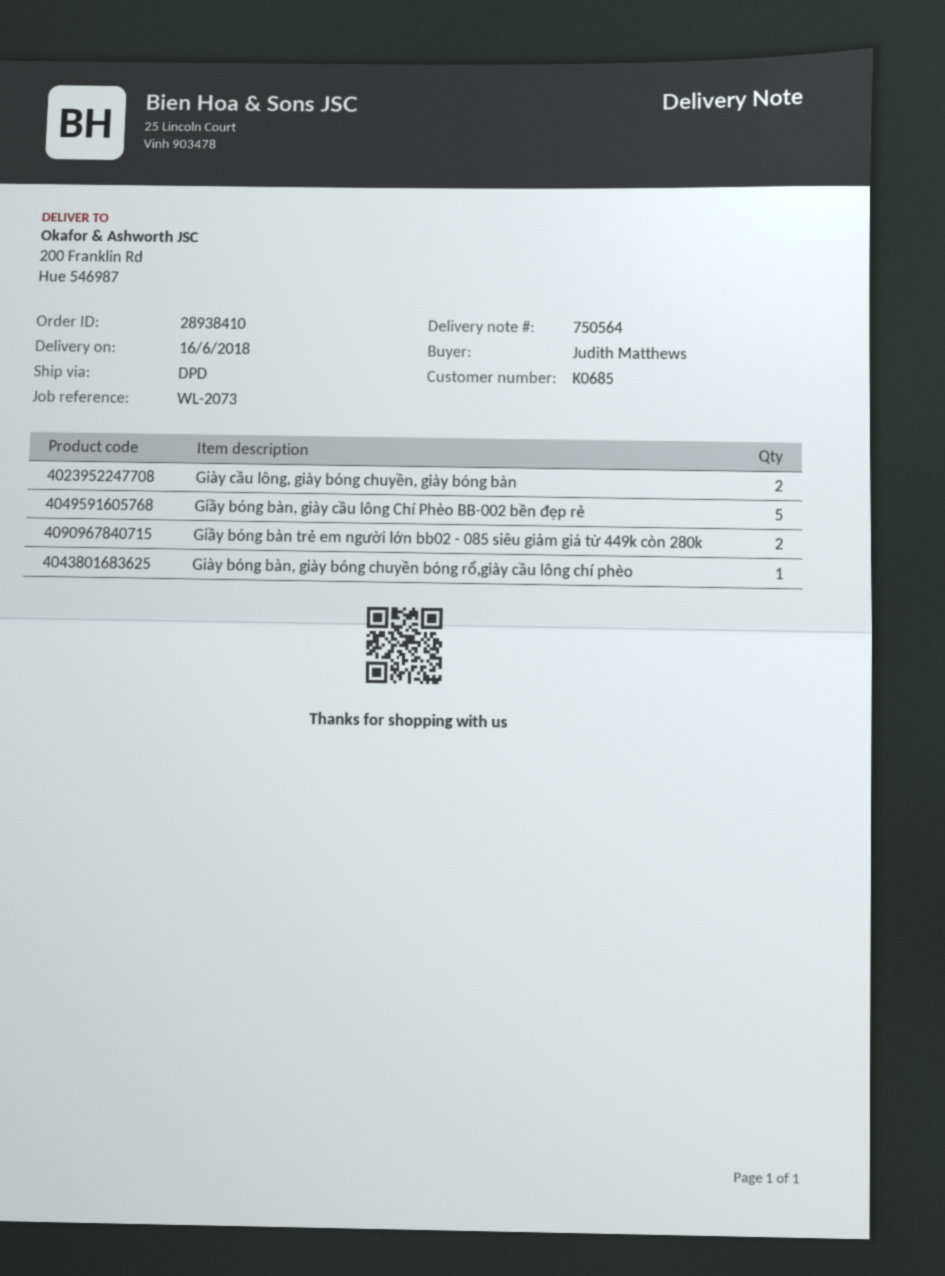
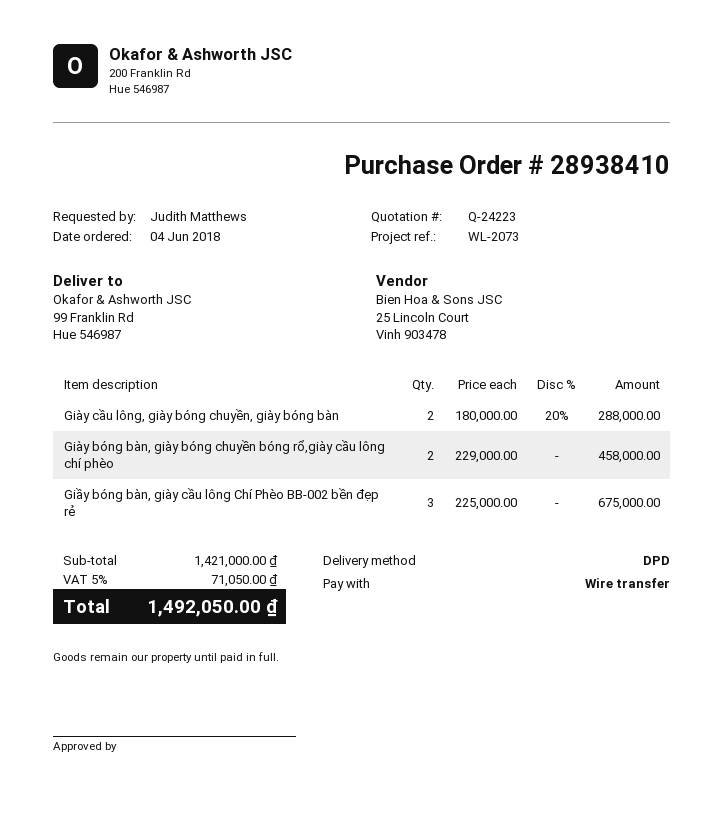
ship to: 200 Franklin Rd, Hue 546987 -> 99 Franklin Rd, Hue 546987
Giầy bóng bàn, giày cầu lông Chí Phèo BB-002 bền đẹp rẻ: 5 -> 3
Giầy bóng bàn trẻ em người lớn bb02 - 085 siêu giảm giá từ 449k còn 280k: 2 -> none
Giày bóng bàn, giày bóng chuyền bóng rổ,giày cầu lông chí phèo: 1 -> 2

